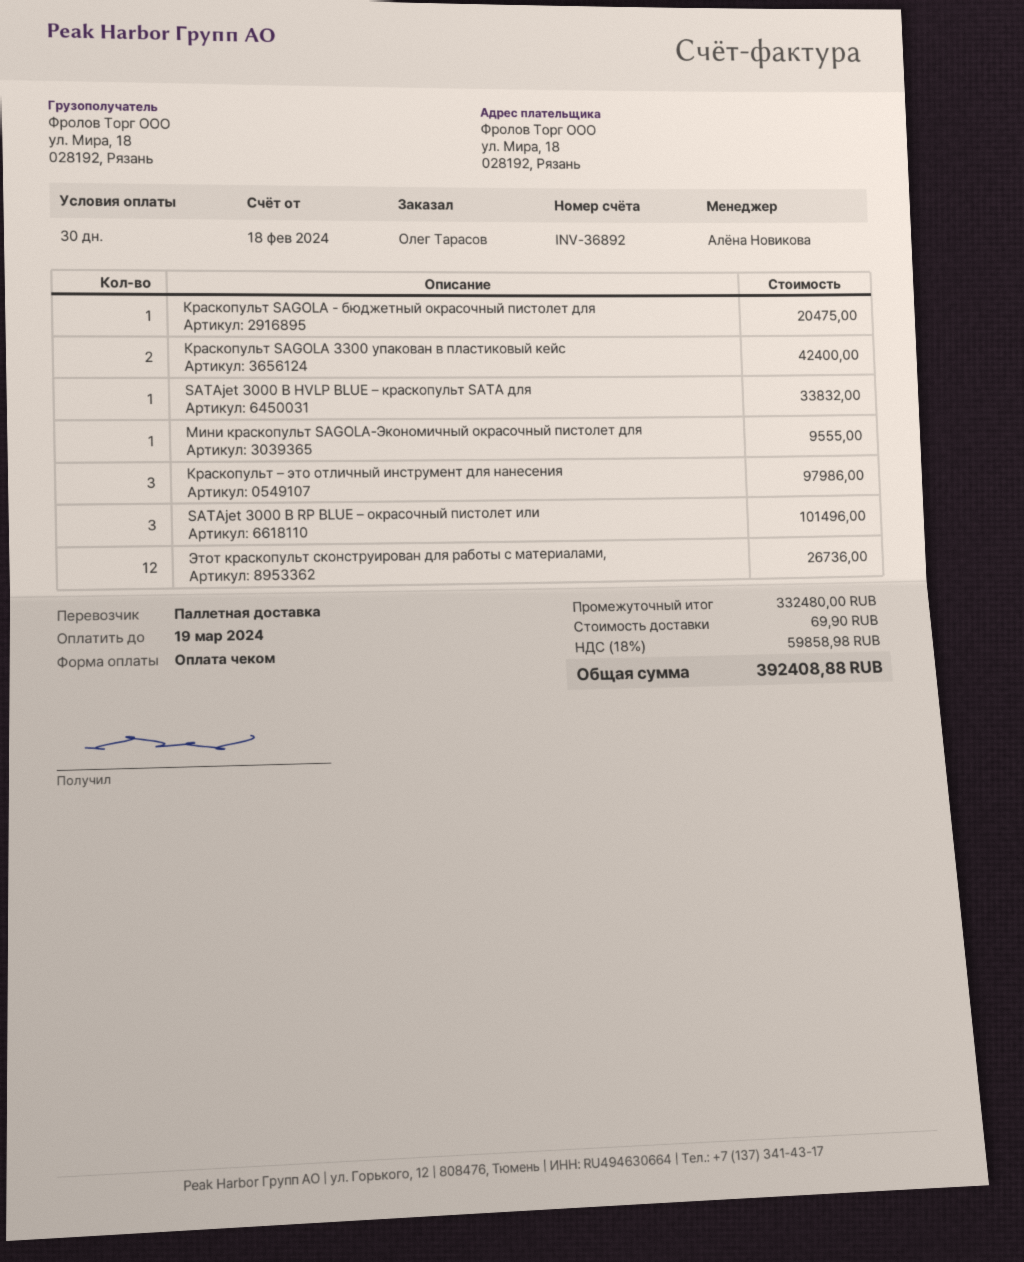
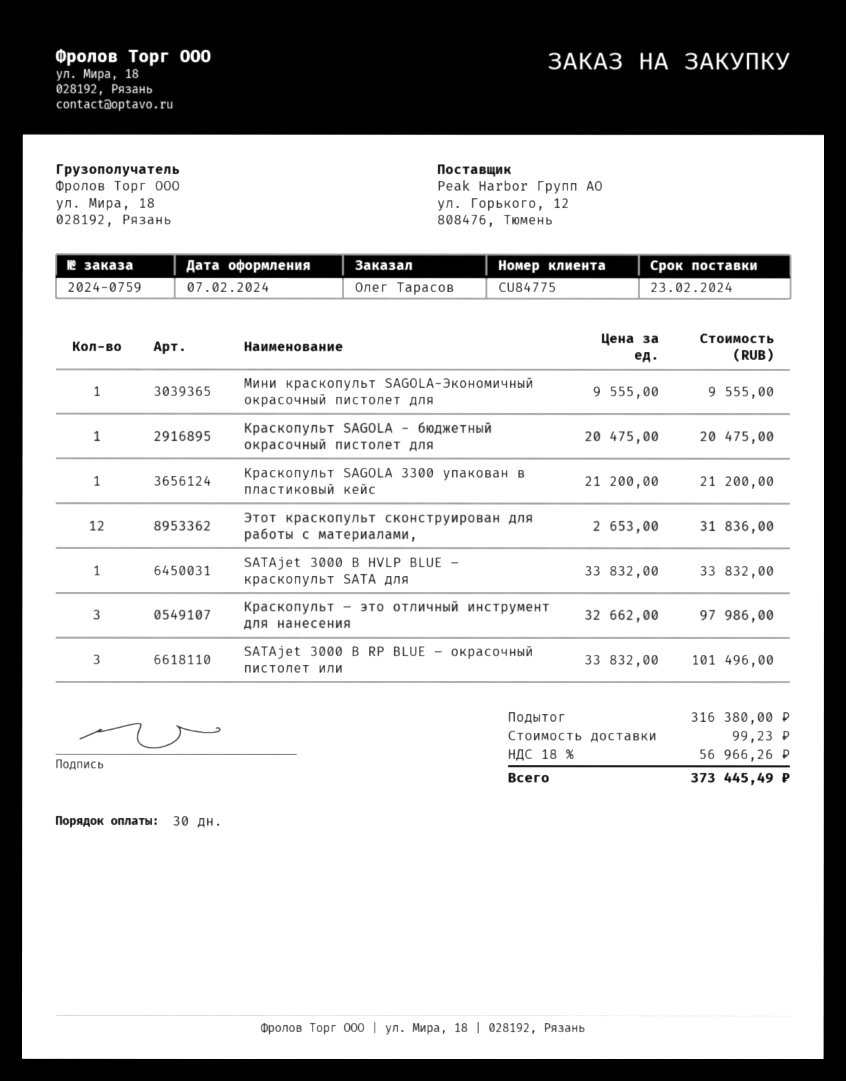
Краскопульт SAGOLA 3300 упакован в пластиковый кейс: 2 for 42400.00 -> 1 for 21200.00
Этот краскопульт сконструирован для работы с материалами,: 12 for 26736.00 -> 12 for 31836.00
subtotal: 332480.00 -> 316380.00
shipping: 69.90 -> 99.23
tax: 18% = 59858.98 -> 18% = 56966.26
total: 392408.88 -> 373445.49

